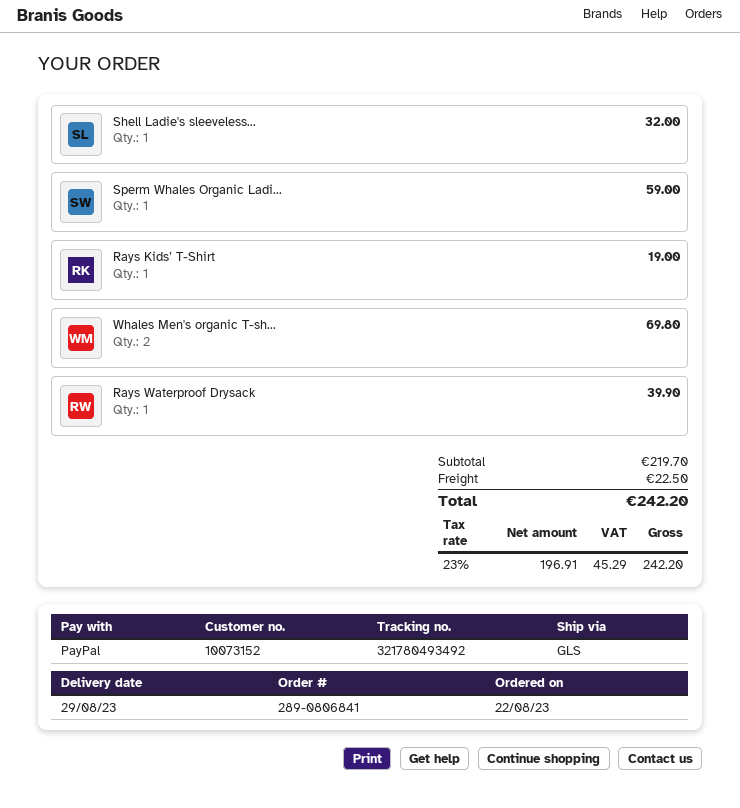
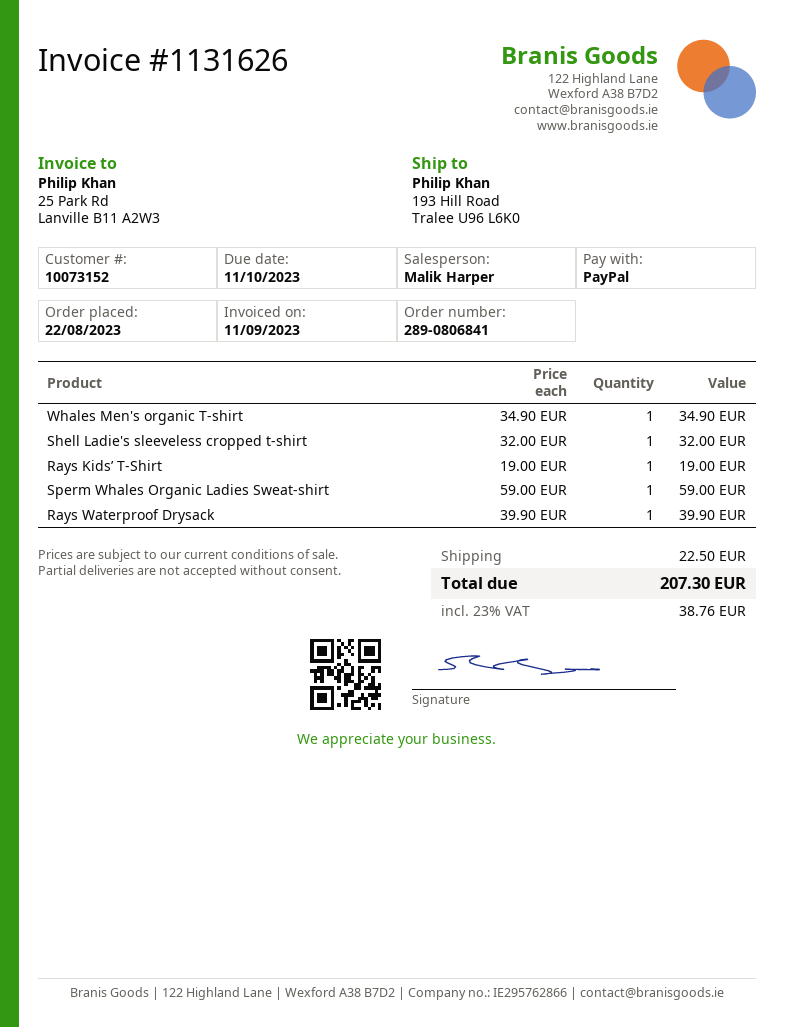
Whales Men's organic T-sh...: 2 for 69.80 -> 1 for 34.90
tax: 23% = 45.29 -> 23% = 38.76
total: 242.20 -> 207.30

